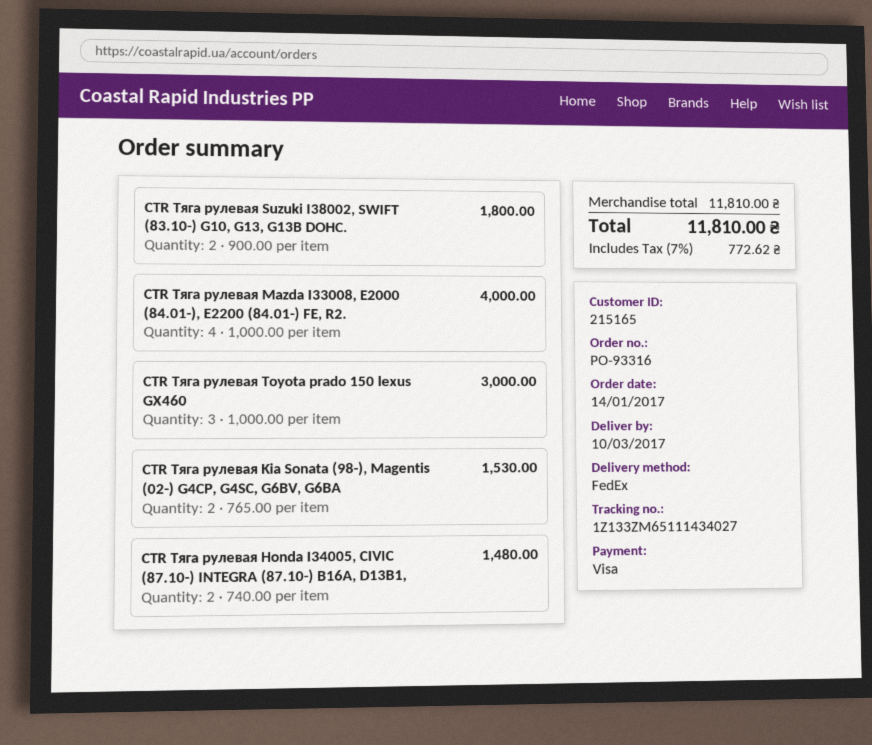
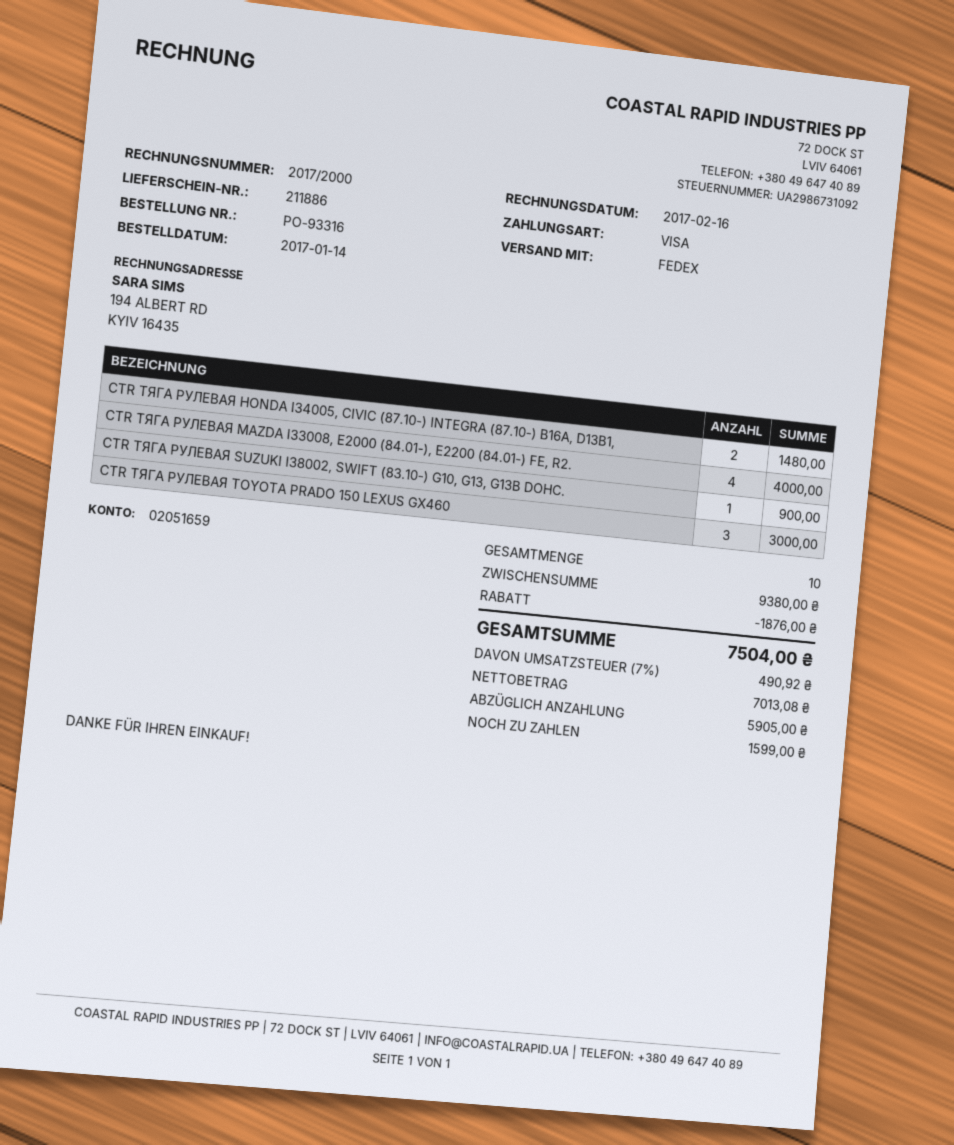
CTR Тяга рулевая Suzuki I38002, SWIFT (83.10-) G10, G13, G13B DOHC.: 2 for 1800.00 -> 1 for 900.00
CTR Тяга рулевая Kia Sonata (98-), Magentis (02-) G4CP, G4SC, G6BV, G6BA: 2 for 1530.00 -> none
subtotal: 11810.00 -> 9380.00
discount: none -> 1876.00
tax: 7% = 772.62 -> 7% = 490.92
total: 11810.00 -> 7504.00

